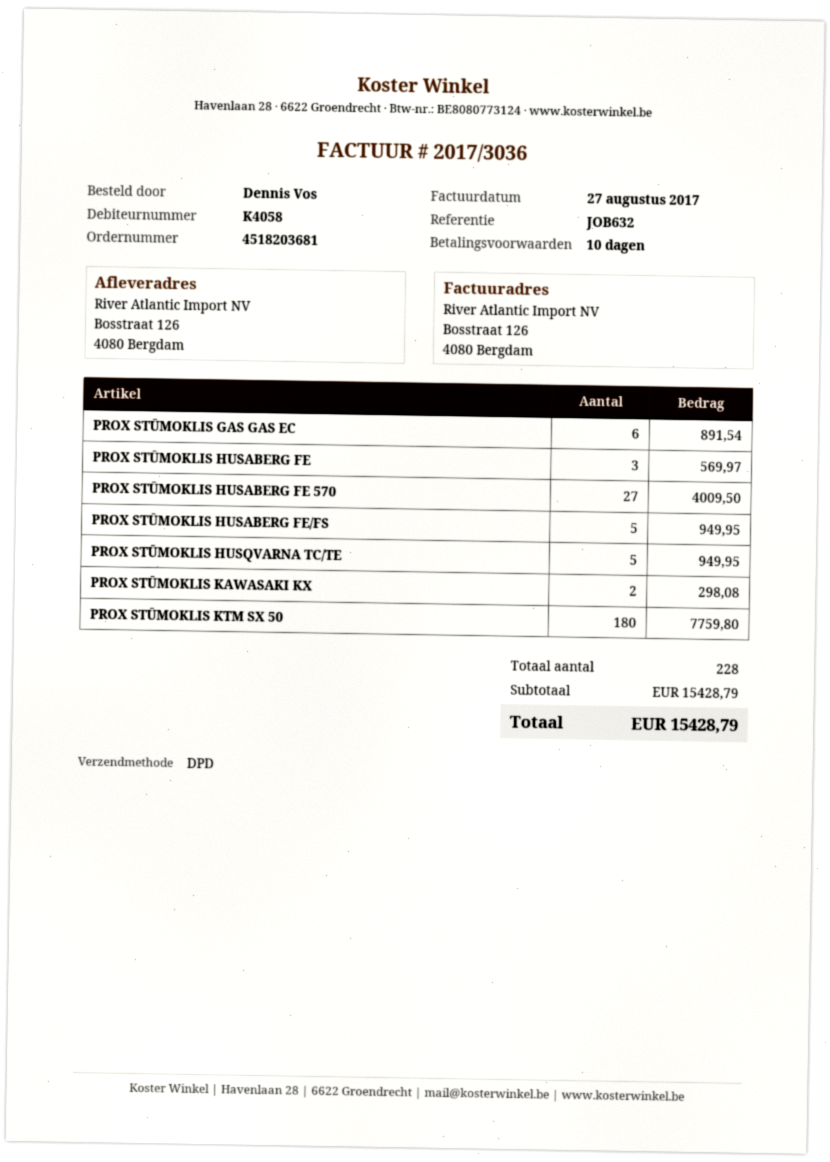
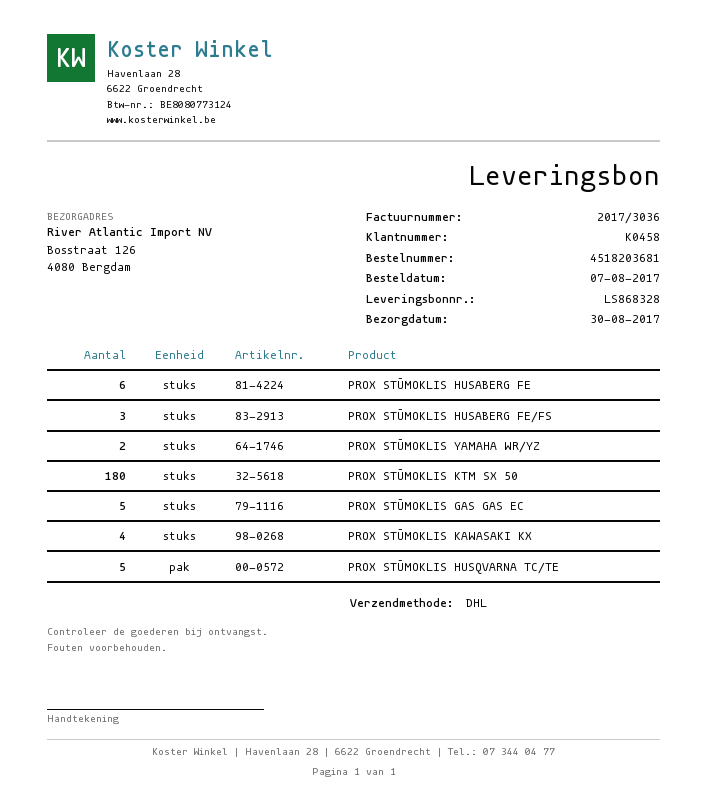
customer number: K4058 -> K0458
shipping method: DPD -> DHL
PROX STŪMOKLIS GAS GAS EC: 6 -> 5
PROX STŪMOKLIS HUSABERG FE: 3 -> 6
PROX STŪMOKLIS HUSABERG FE 570: 27 -> none
PROX STŪMOKLIS HUSABERG FE/FS: 5 -> 3
PROX STŪMOKLIS KAWASAKI KX: 2 -> 4
PROX STŪMOKLIS YAMAHA WR/YZ: none -> 2

